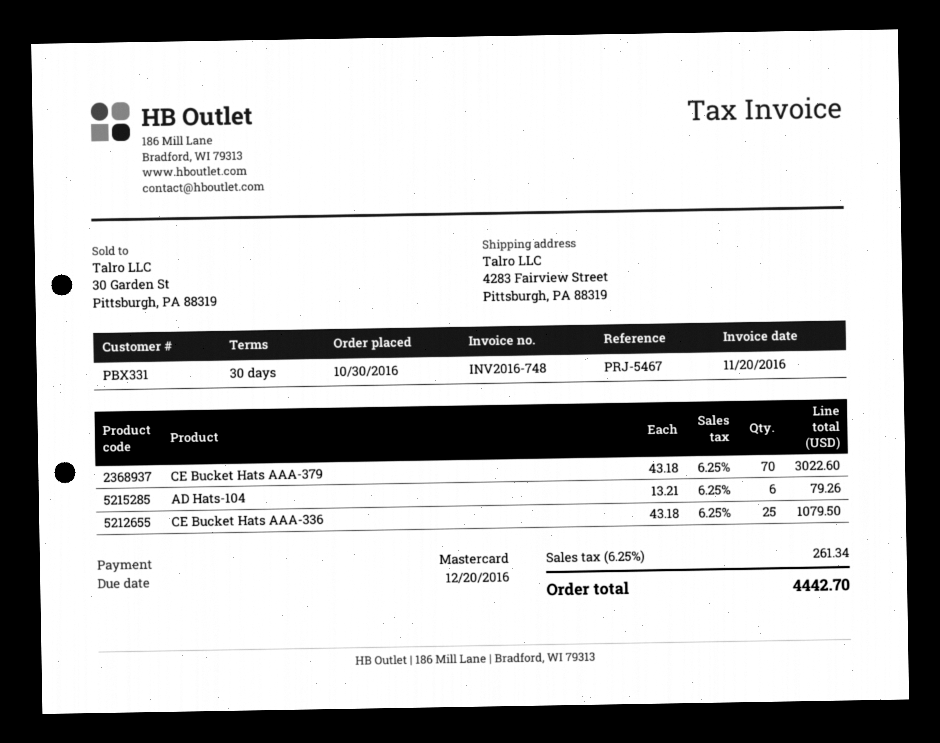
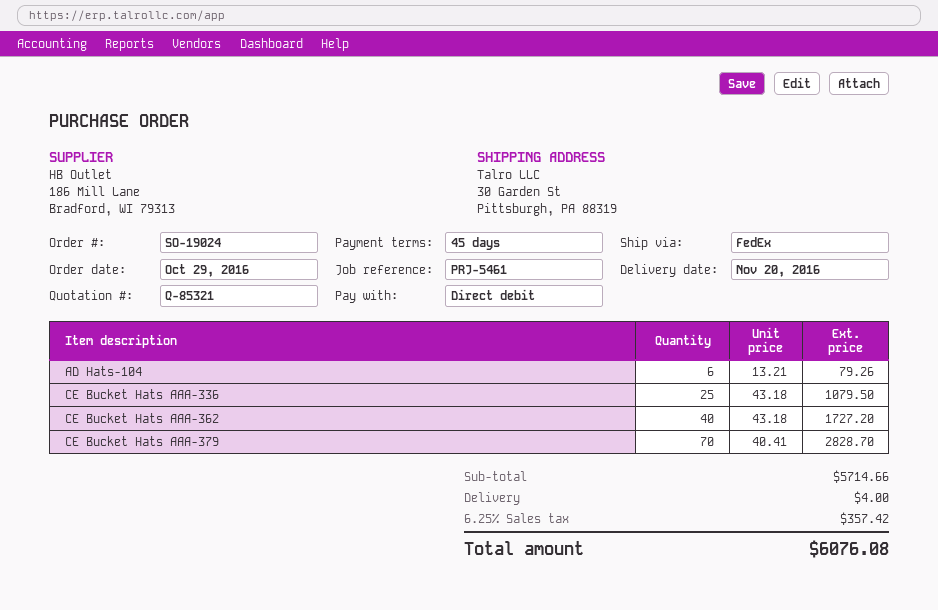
order date: 2016-10-30 -> 2016-10-29
payment terms: 30 days -> 45 days
reference: PRJ-5467 -> PRJ-5461
payment method: Mastercard -> direct debit
ship to: 4283 Fairview Street, Pittsburgh, PA 88319 -> 30 Garden St, Pittsburgh, PA 88319
CE Bucket Hats AAA-379: 70 x 43.18 = 3022.60 -> 70 x 40.41 = 2828.70
CE Bucket Hats AAA-362: none -> 40 x 43.18 = 1727.20
shipping: none -> 4.00
tax: 6.25% = 261.34 -> 6.25% = 357.42
total: 4442.70 -> 6076.08

